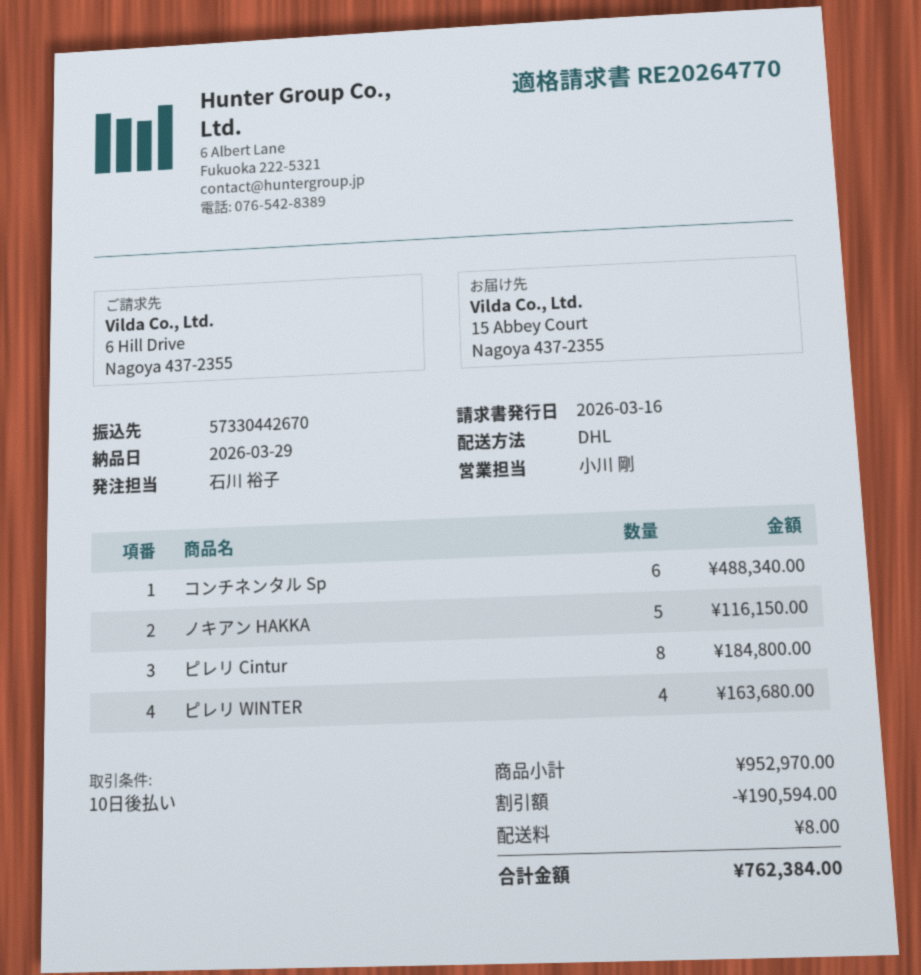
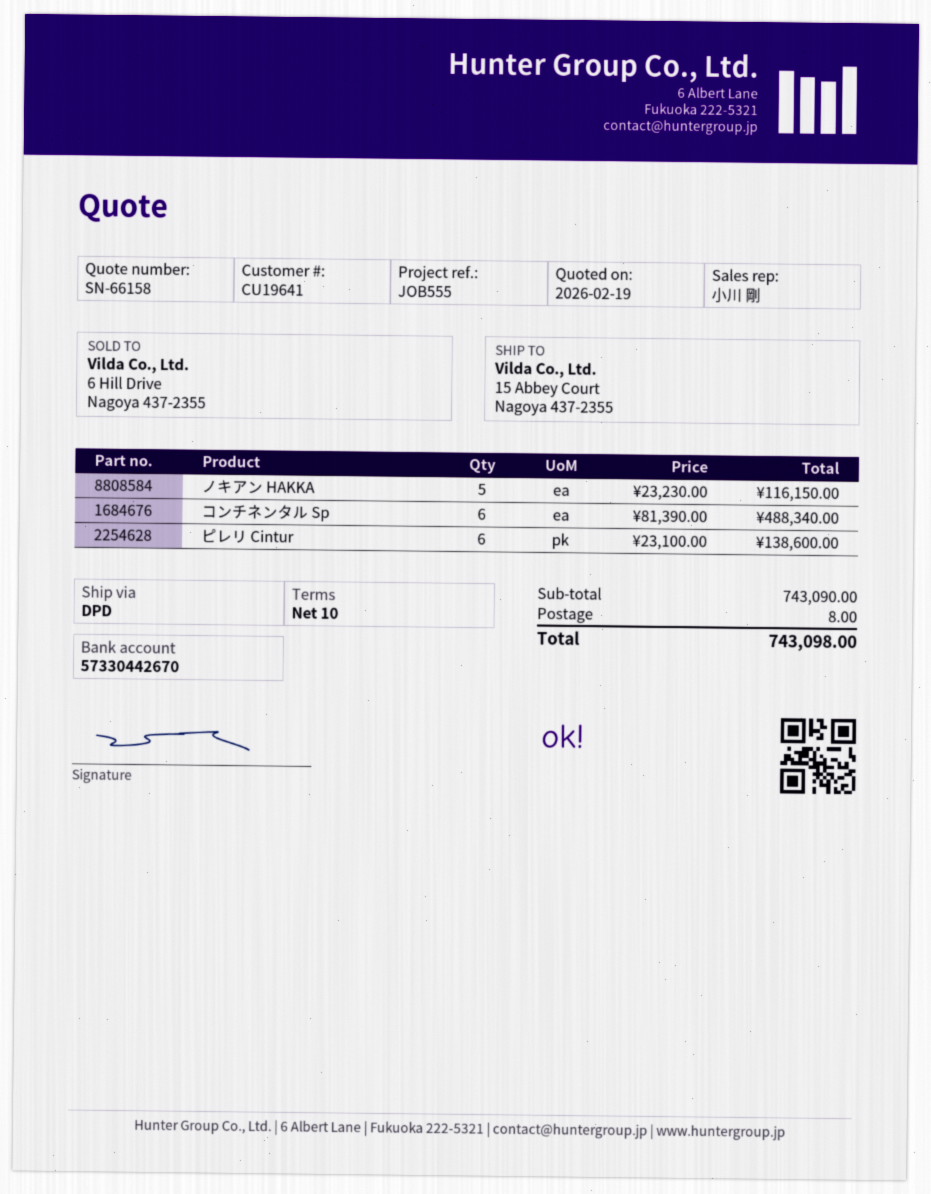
shipping method: DHL -> DPD
ピレリ Cintur: 8 for 184800.00 -> 6 for 138600.00
ピレリ WINTER: 4 for 163680.00 -> none
subtotal: 952970.00 -> 743090.00
discount: 190594.00 -> none
total: 762384.00 -> 743098.00

